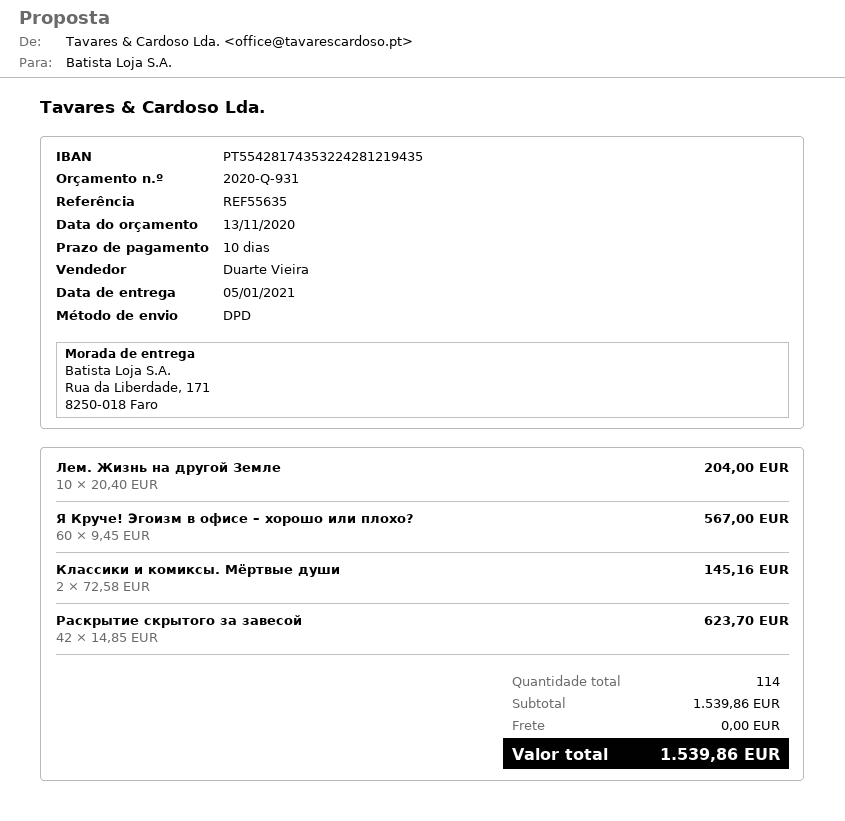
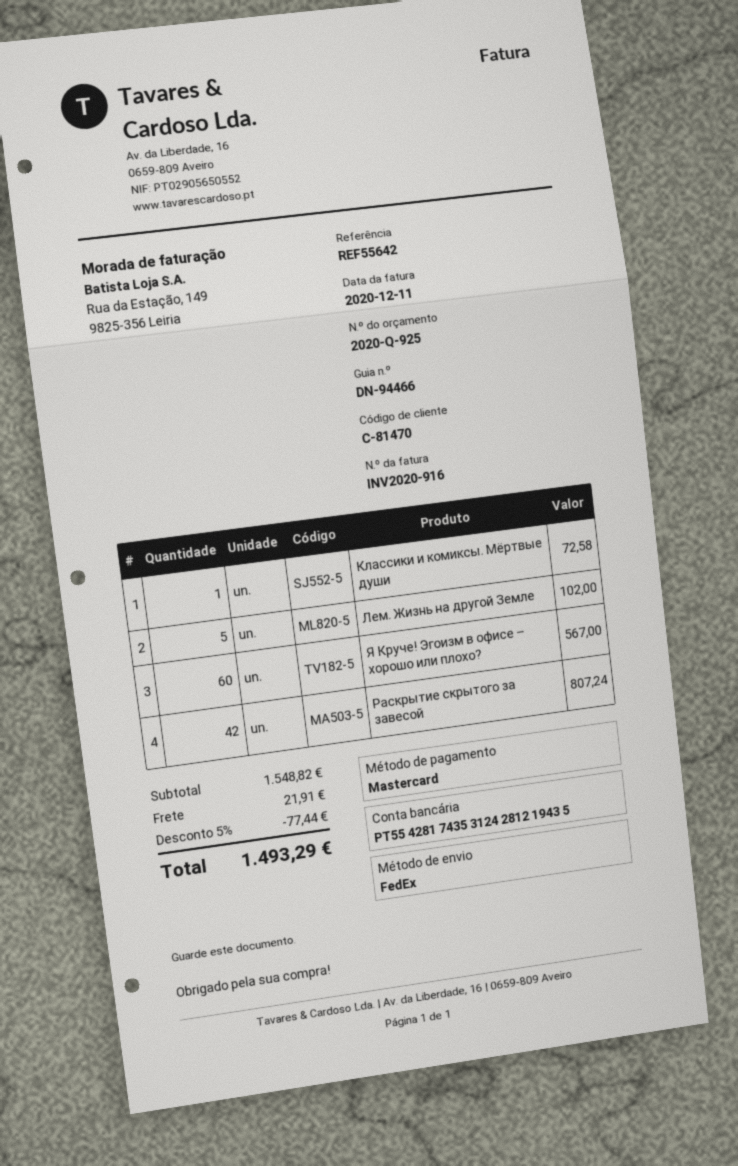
quote number: 2020-Q-931 -> 2020-Q-925
reference: REF55635 -> REF55642
bank account: PT55428174353224281219435 -> PT55428174353124281219435
shipping method: DPD -> FedEx
Лем. Жизнь на другой Земле: 10 for 204.00 -> 5 for 102.00
Классики и комиксы. Мёртвые души: 2 for 145.16 -> 1 for 72.58
Раскрытие скрытого за завесой: 42 for 623.70 -> 42 for 807.24
subtotal: 1539.86 -> 1548.82
discount: none -> 5% = 77.44
shipping: 0.00 -> 21.91
total: 1539.86 -> 1493.29

